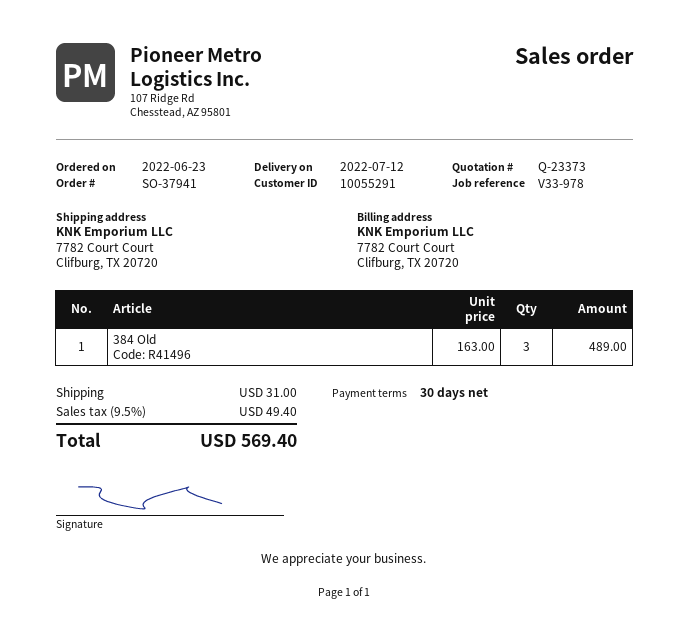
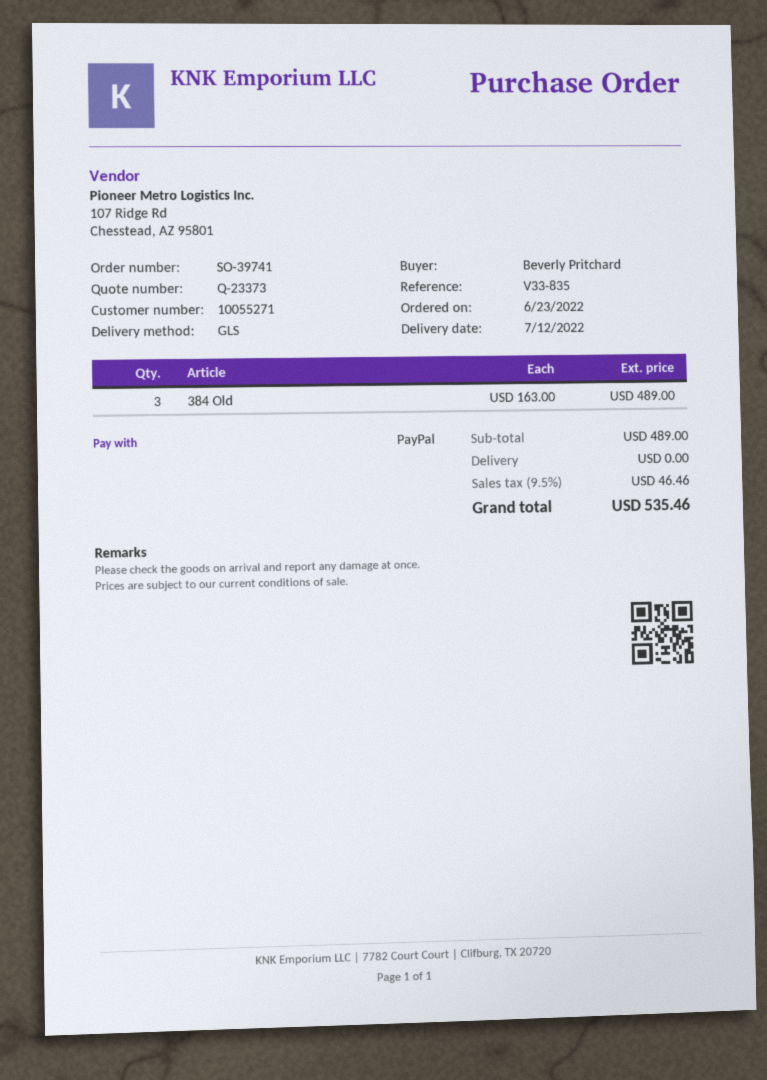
order number: SO-37941 -> SO-39741
customer number: 10055291 -> 10055271
reference: V33-978 -> V33-835
shipping: 31.00 -> 0.00
tax: 9.5% = 49.40 -> 9.5% = 46.46
total: 569.40 -> 535.46

